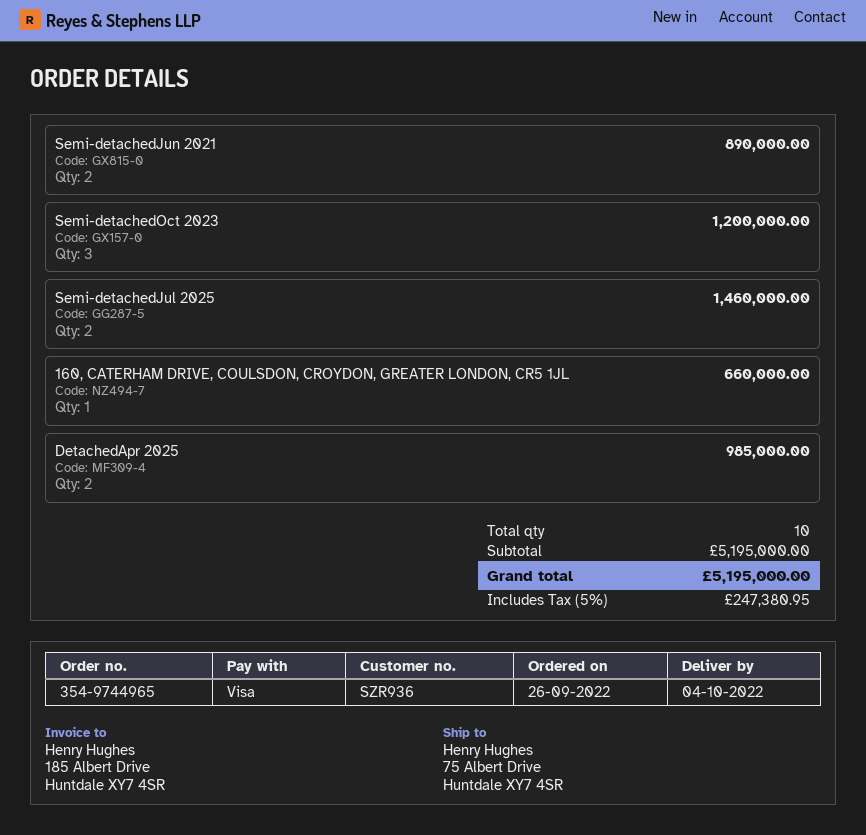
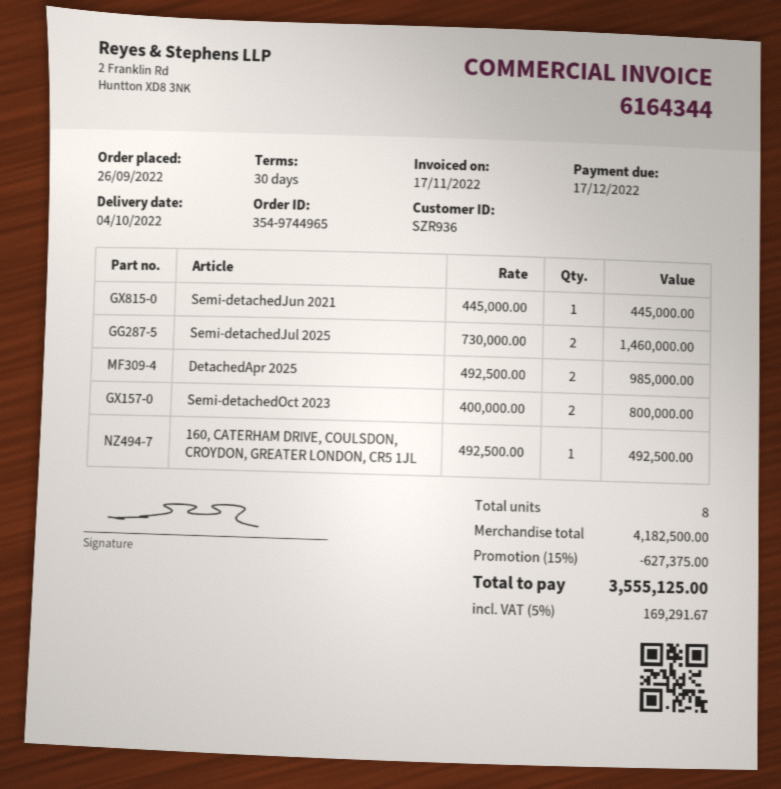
Semi-detachedJun 2021: 2 for 890000.00 -> 1 for 445000.00
Semi-detachedOct 2023: 3 for 1200000.00 -> 2 for 800000.00
160, CATERHAM DRIVE, COULSDON, CROYDON, GREATER LONDON, CR5 1JL: 1 for 660000.00 -> 1 for 492500.00
total quantity: 10 -> 8
subtotal: 5195000.00 -> 4182500.00
discount: none -> 15% = 627375.00
tax: 5% = 247380.95 -> 5% = 169291.67
total: 5195000.00 -> 3555125.00

